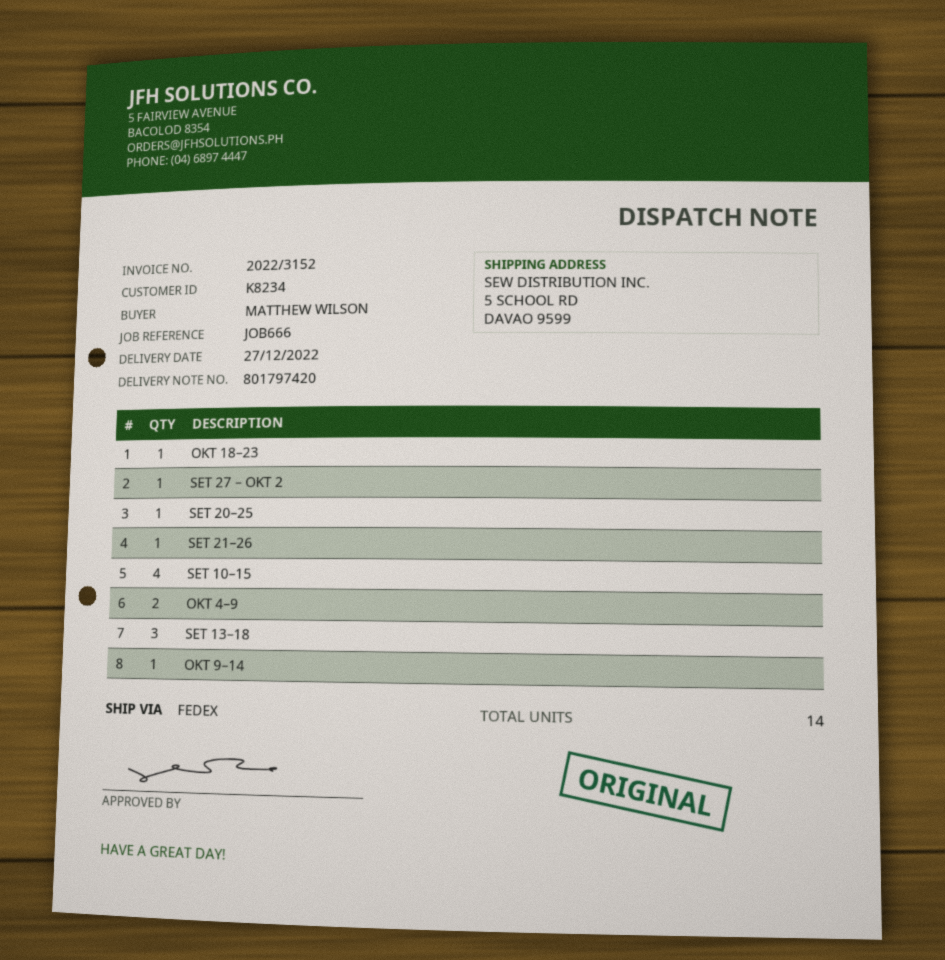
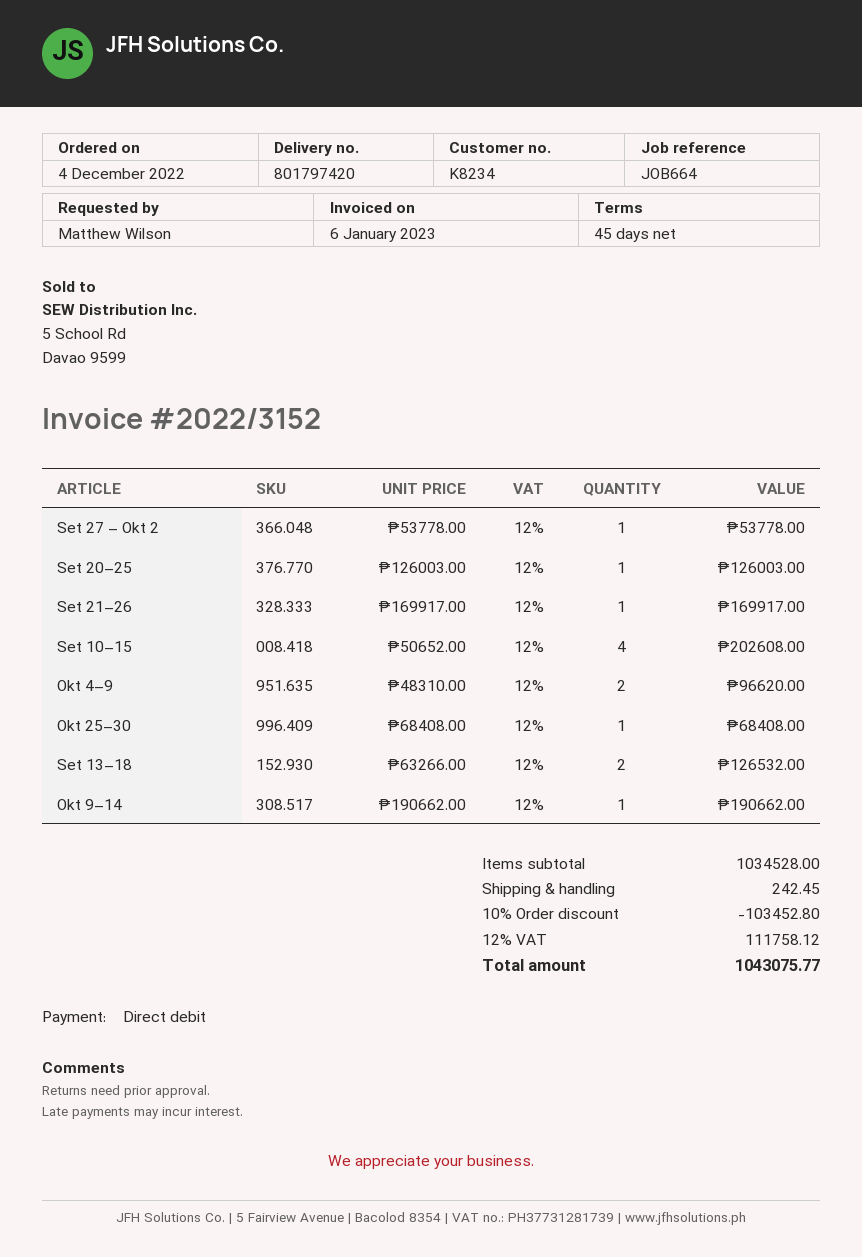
reference: JOB666 -> JOB664
OKT 18–23: 1 -> none
SET 13–18: 3 -> 2
Okt 25–30: none -> 1

